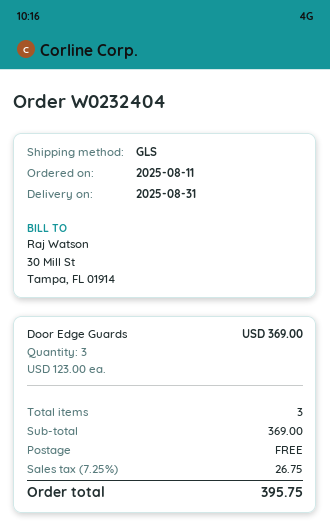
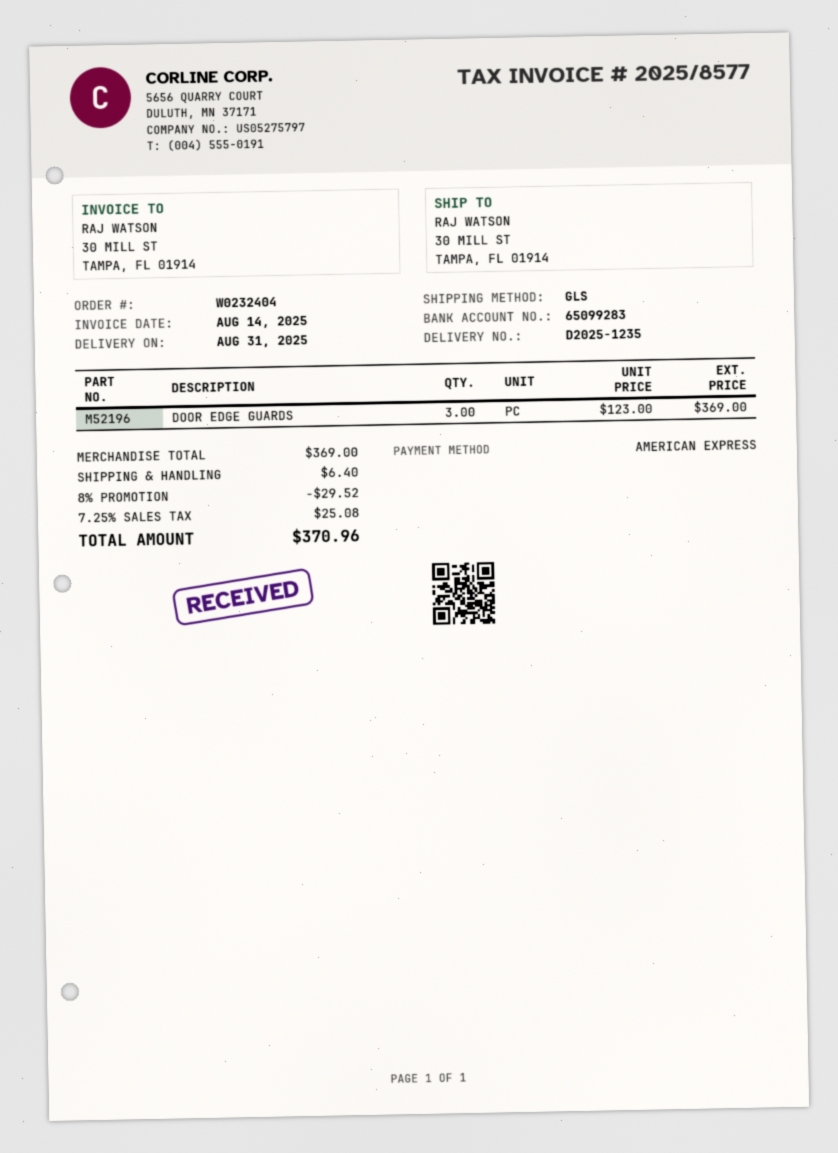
discount: none -> 8% = 29.52
shipping: 0.00 -> 6.40
tax: 7.25% = 26.75 -> 7.25% = 25.08
total: 395.75 -> 370.96

